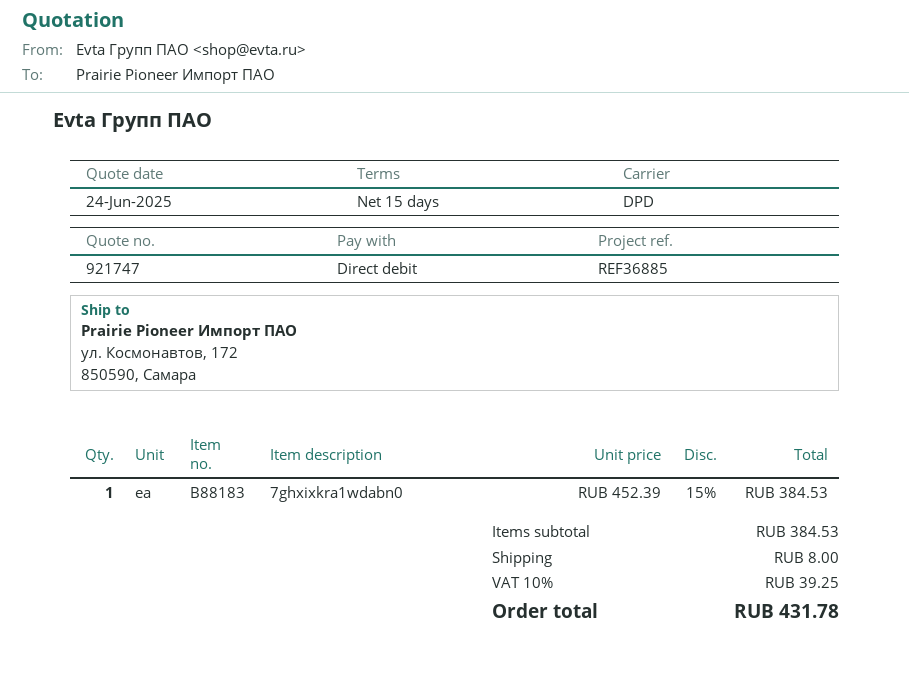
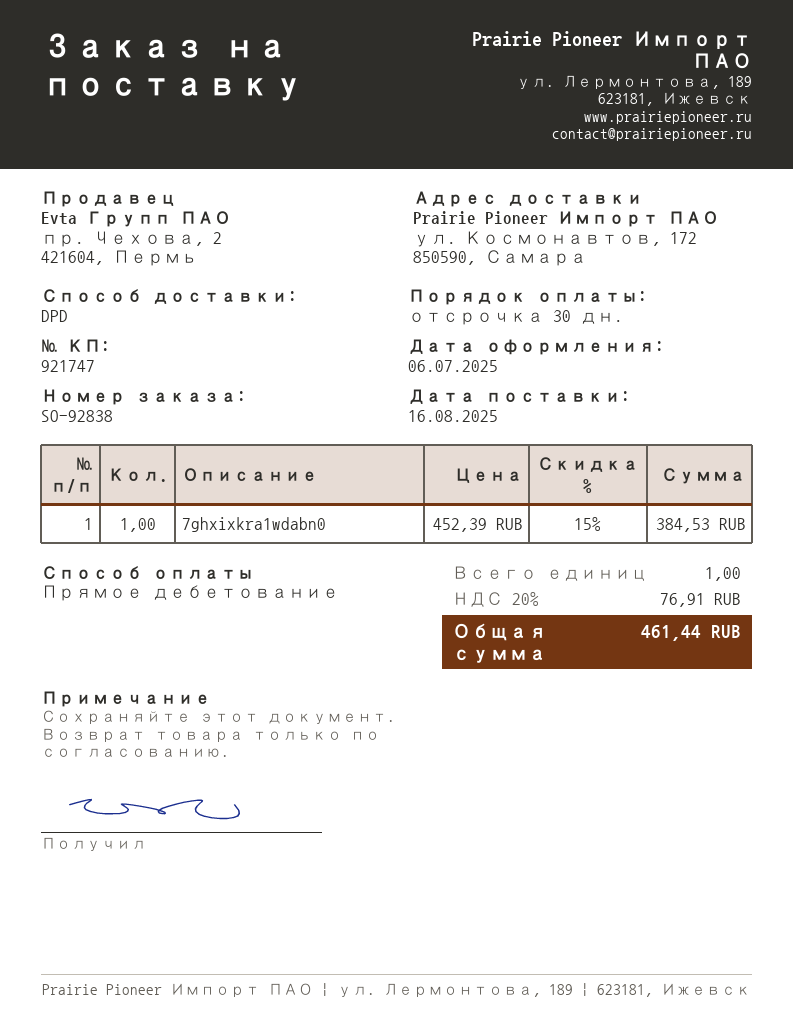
payment terms: 15 days -> 30 days
shipping: 8.00 -> none
tax: 10% = 39.25 -> 20% = 76.91
total: 431.78 -> 461.44

